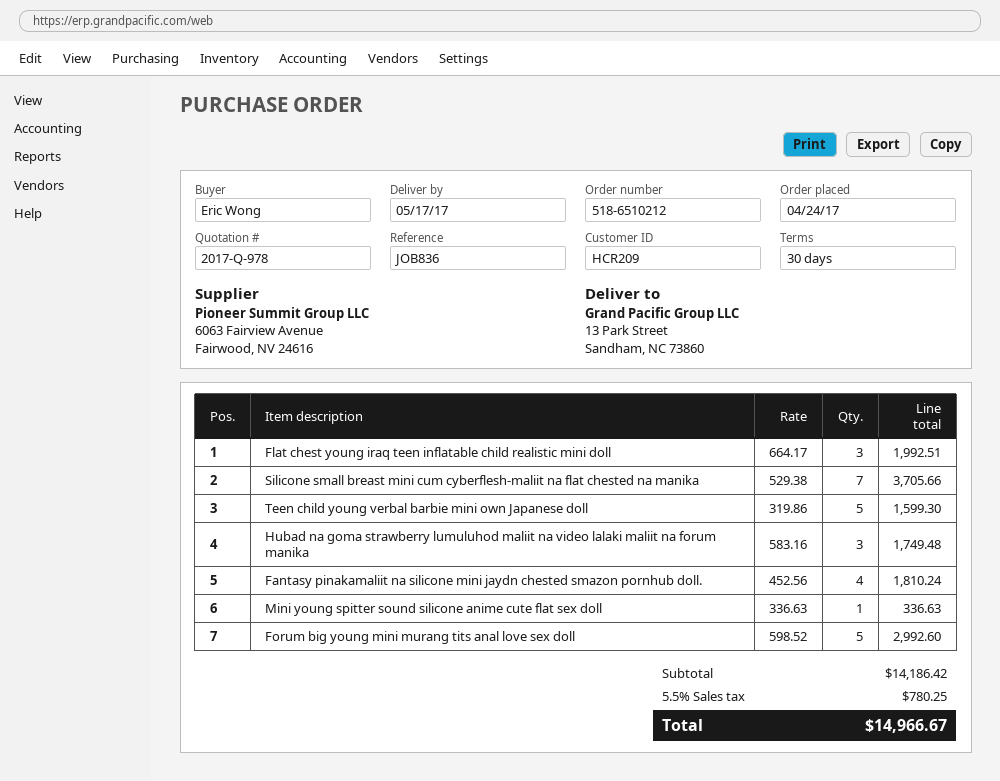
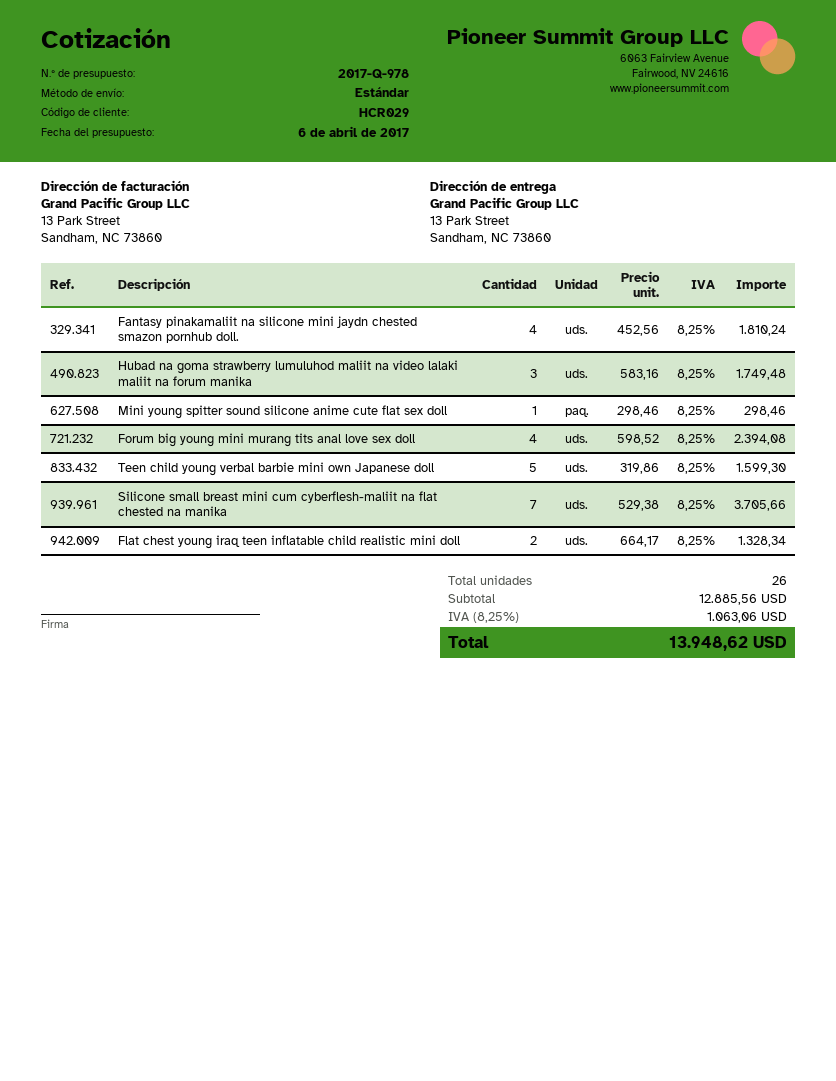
customer number: HCR209 -> HCR029
Flat chest young iraq teen inflatable child realistic mini doll: 3 x 664.17 = 1992.51 -> 2 x 664.17 = 1328.34
Mini young spitter sound silicone anime cute flat sex doll: 1 x 336.63 = 336.63 -> 1 x 298.46 = 298.46
Forum big young mini murang tits anal love sex doll: 5 x 598.52 = 2992.60 -> 4 x 598.52 = 2394.08
subtotal: 14186.42 -> 12885.56
tax: 5.5% = 780.25 -> 8.25% = 1063.06
total: 14966.67 -> 13948.62

